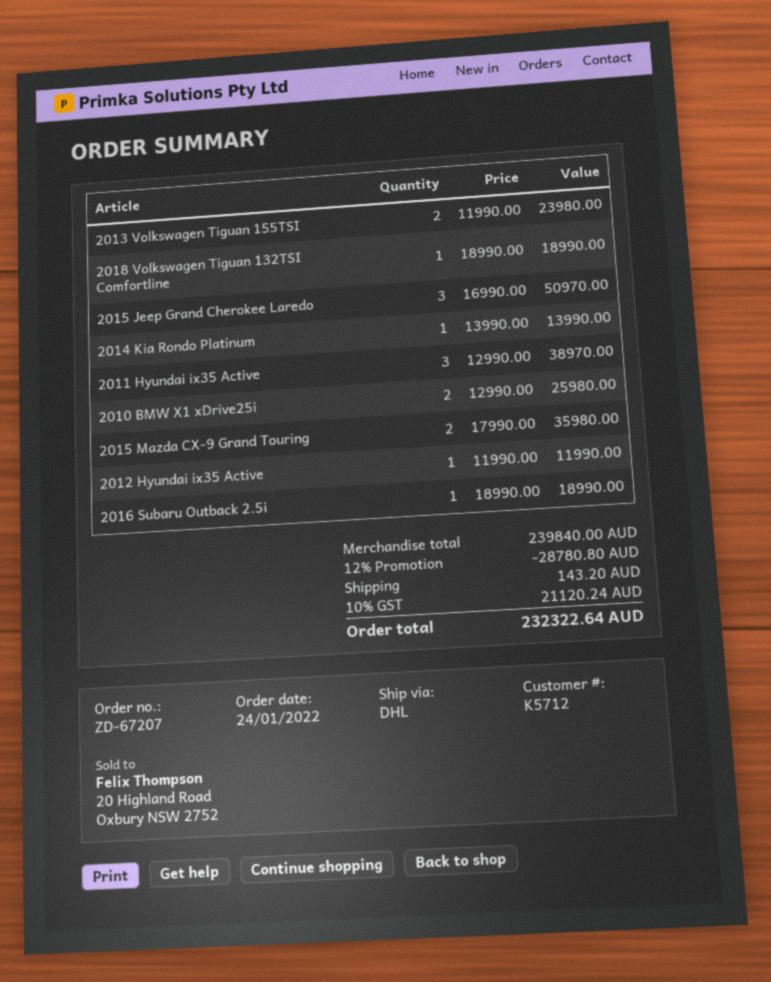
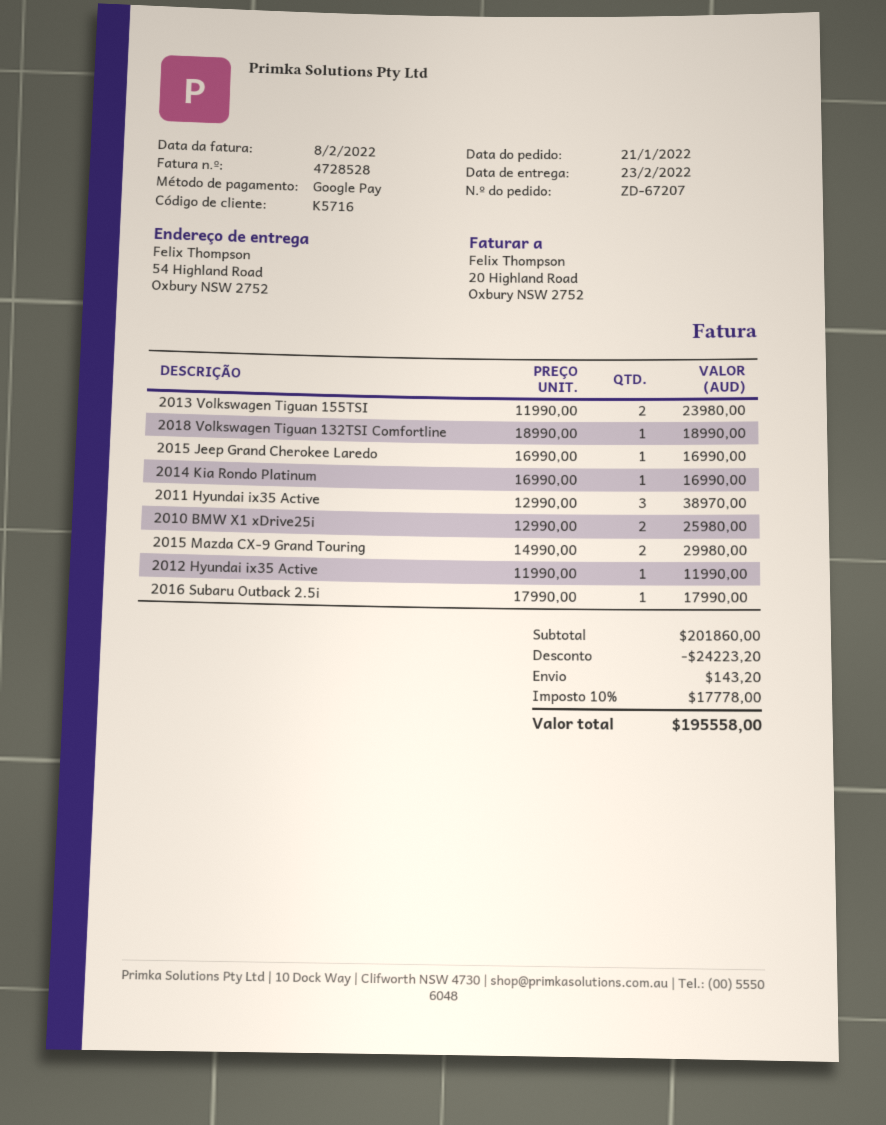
order date: 2022-01-24 -> 2022-01-21
customer number: K5712 -> K5716
2015 Jeep Grand Cherokee Laredo: 3 x 16990.00 = 50970.00 -> 1 x 16990.00 = 16990.00
2014 Kia Rondo Platinum: 1 x 13990.00 = 13990.00 -> 1 x 16990.00 = 16990.00
2015 Mazda CX-9 Grand Touring: 2 x 17990.00 = 35980.00 -> 2 x 14990.00 = 29980.00
2016 Subaru Outback 2.5i: 1 x 18990.00 = 18990.00 -> 1 x 17990.00 = 17990.00
subtotal: 239840.00 -> 201860.00
discount: 28780.80 -> 24223.20
tax: 10% = 21120.24 -> 10% = 17778.00
total: 232322.64 -> 195558.00

